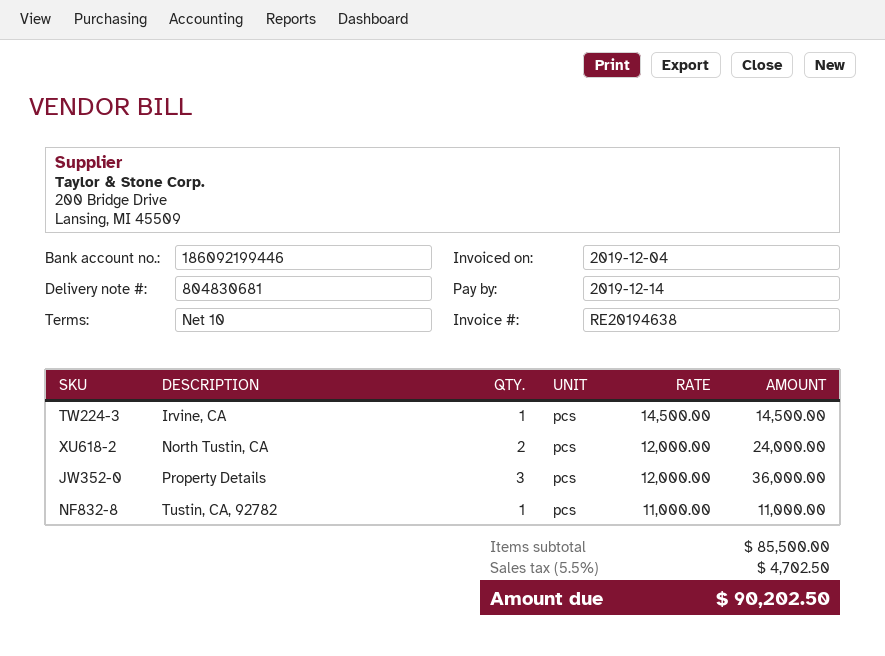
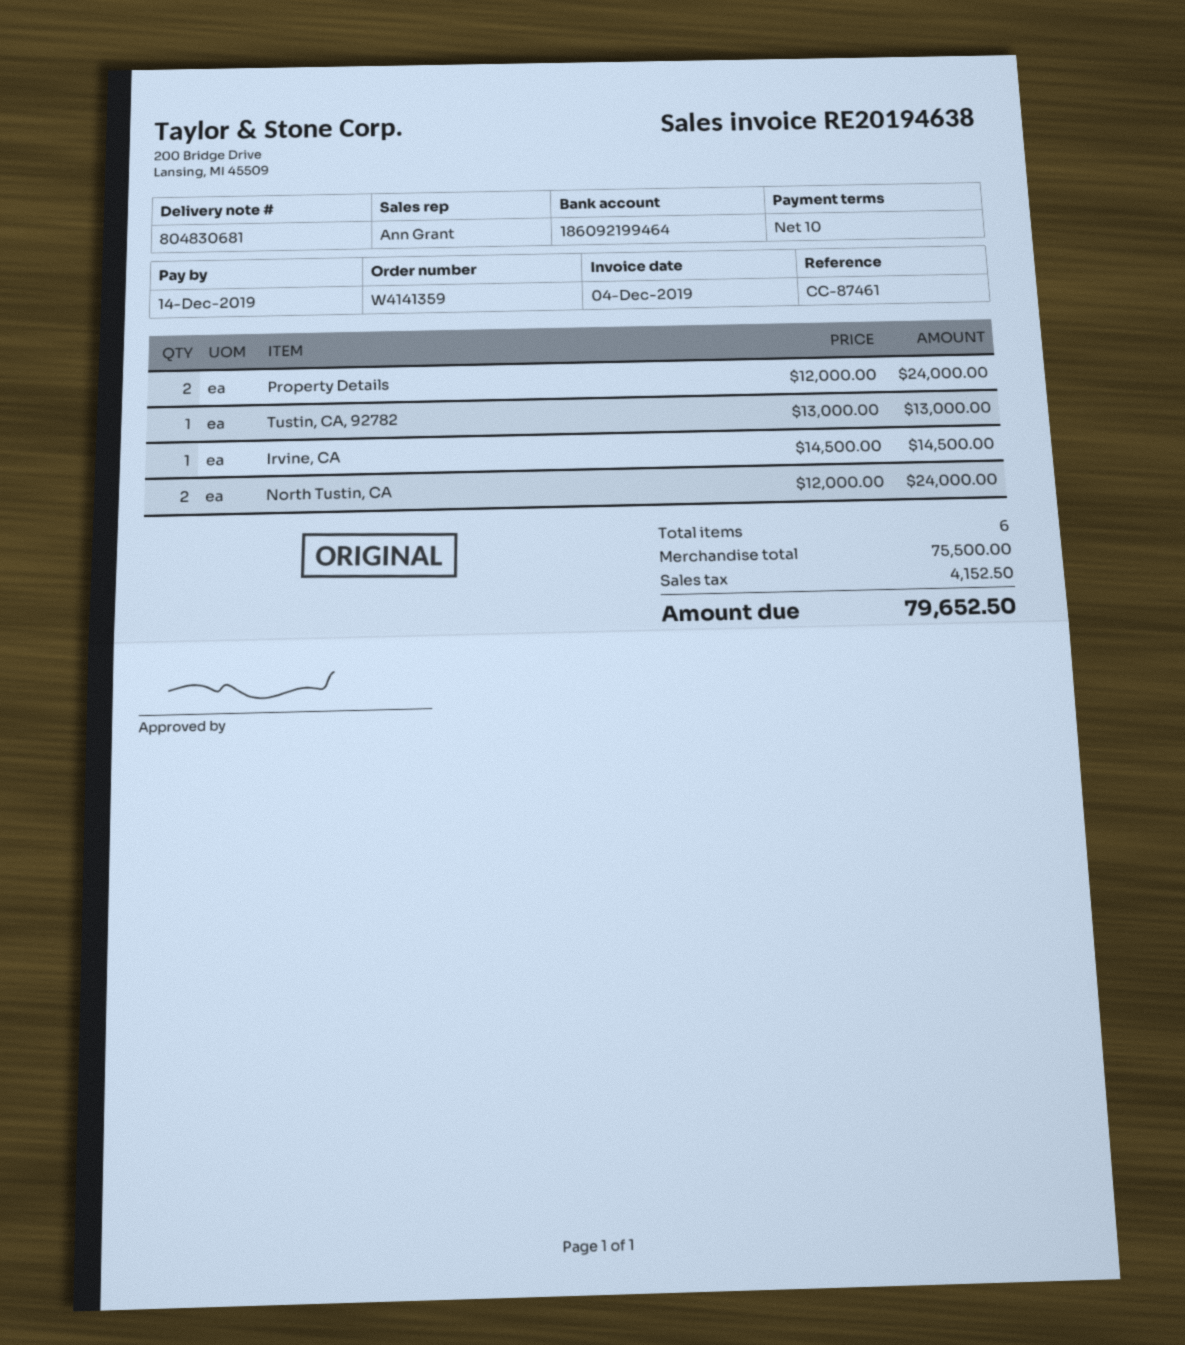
bank account: 186092199446 -> 186092199464
Property Details: 3 x 12000.00 = 36000.00 -> 2 x 12000.00 = 24000.00
Tustin, CA, 92782: 1 x 11000.00 = 11000.00 -> 1 x 13000.00 = 13000.00
subtotal: 85500.00 -> 75500.00
tax: 4702.50 -> 4152.50
total: 90202.50 -> 79652.50

